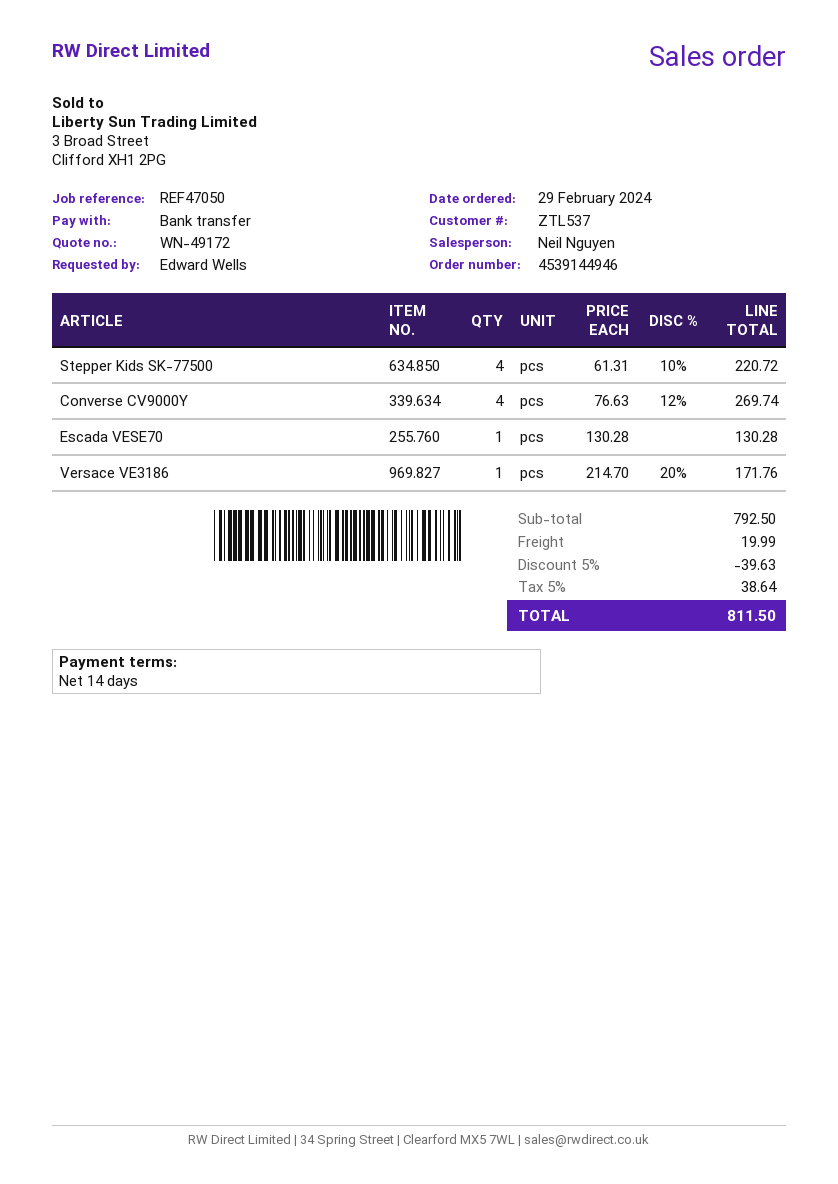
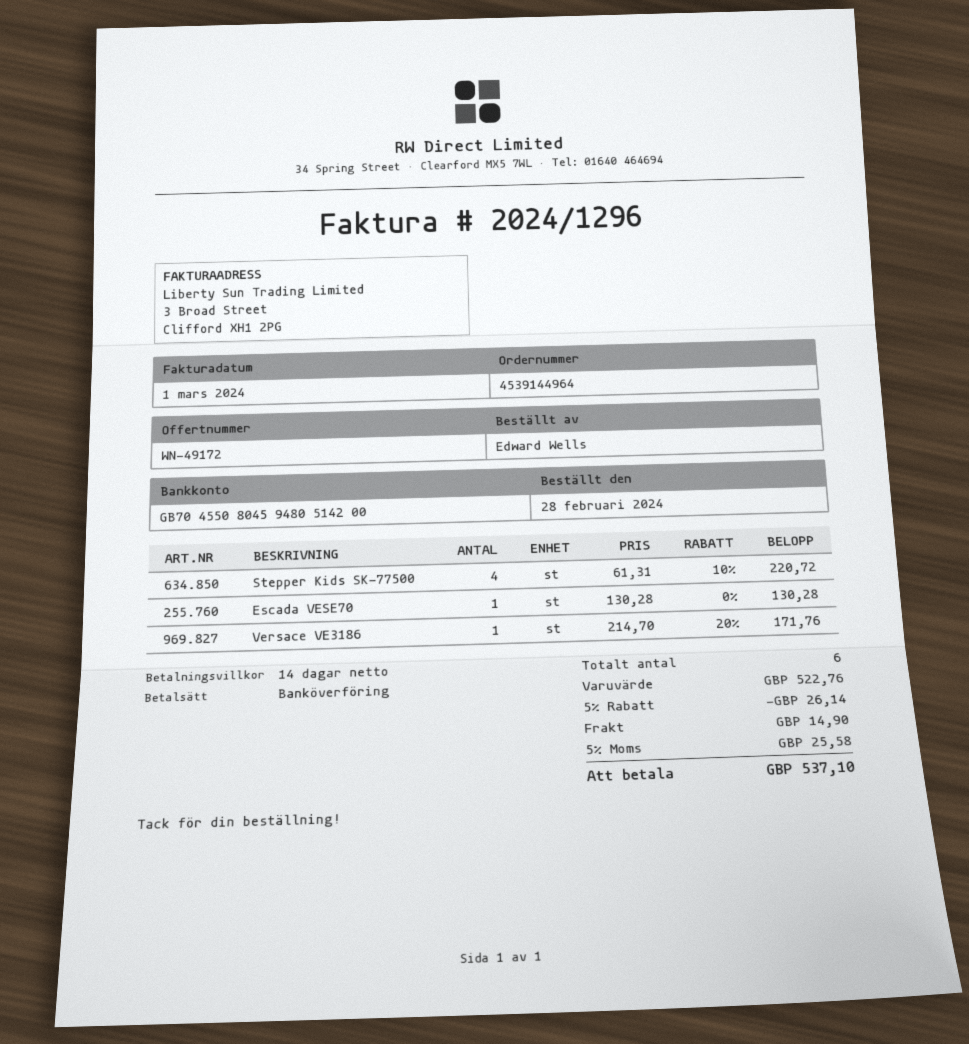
order number: 4539144946 -> 4539144964
order date: 2024-02-29 -> 2024-02-28
Converse CV9000Y: 4 x 76.63 - 12% = 269.74 -> none
subtotal: 792.50 -> 522.76
discount: 5% = 39.63 -> 5% = 26.14
shipping: 19.99 -> 14.90
tax: 5% = 38.64 -> 5% = 25.58
total: 811.50 -> 537.10

